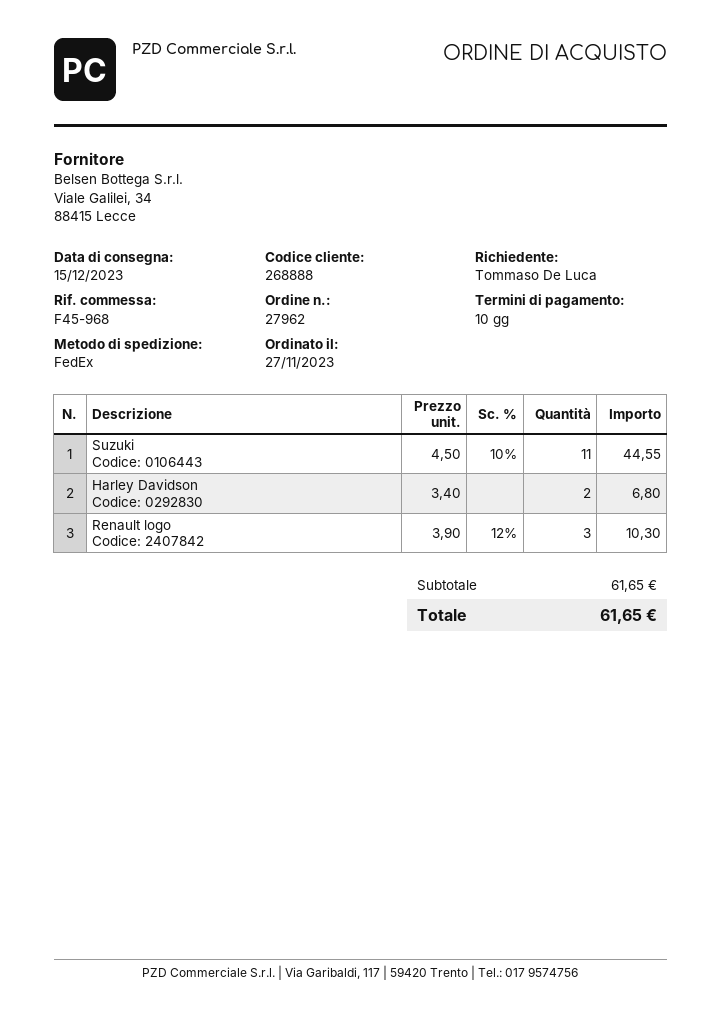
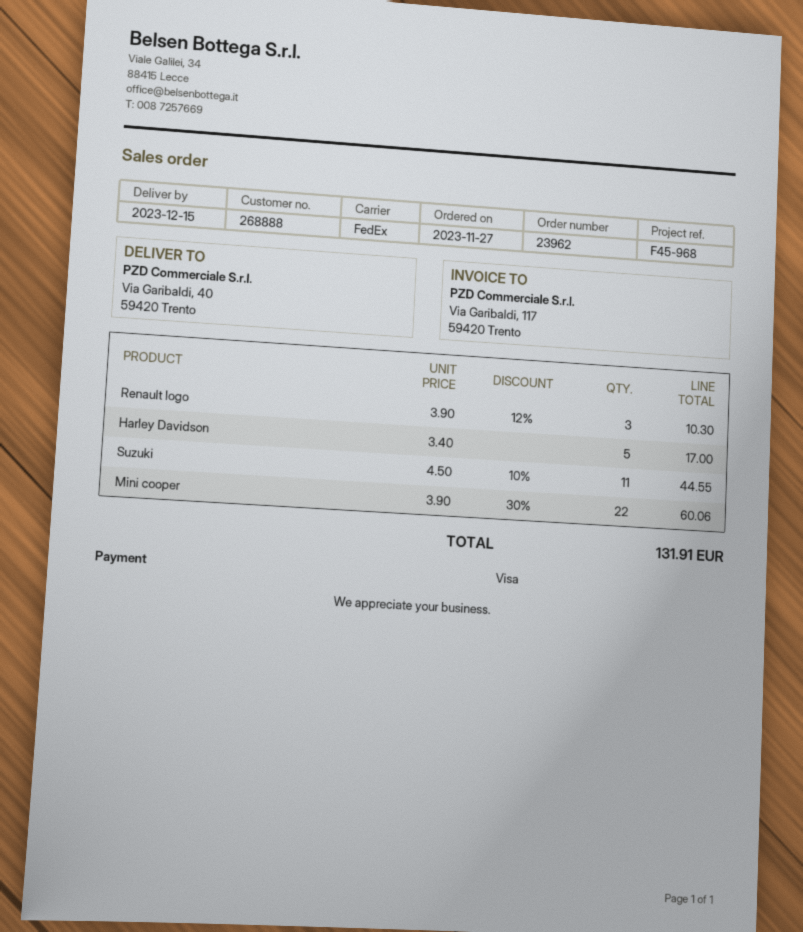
order number: 27962 -> 23962
Harley Davidson: 2 x 3.40 = 6.80 -> 5 x 3.40 = 17.00
Mini cooper: none -> 22 x 3.90 - 30% = 60.06
total: 61.65 -> 131.91

